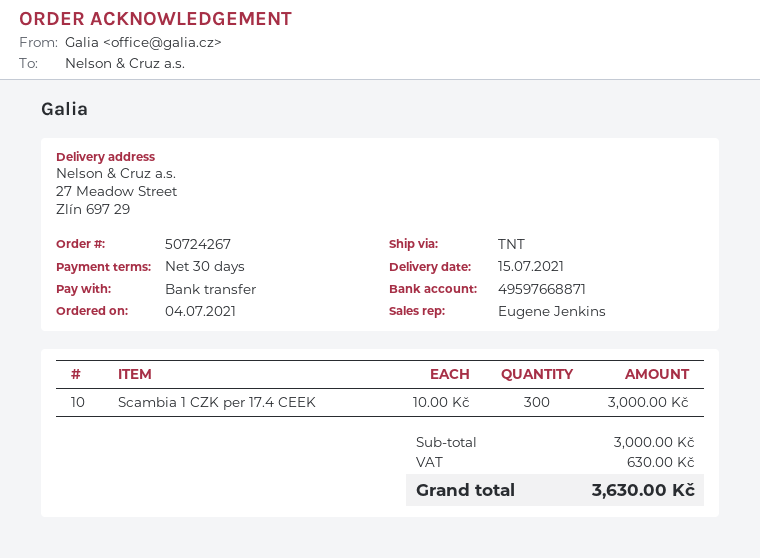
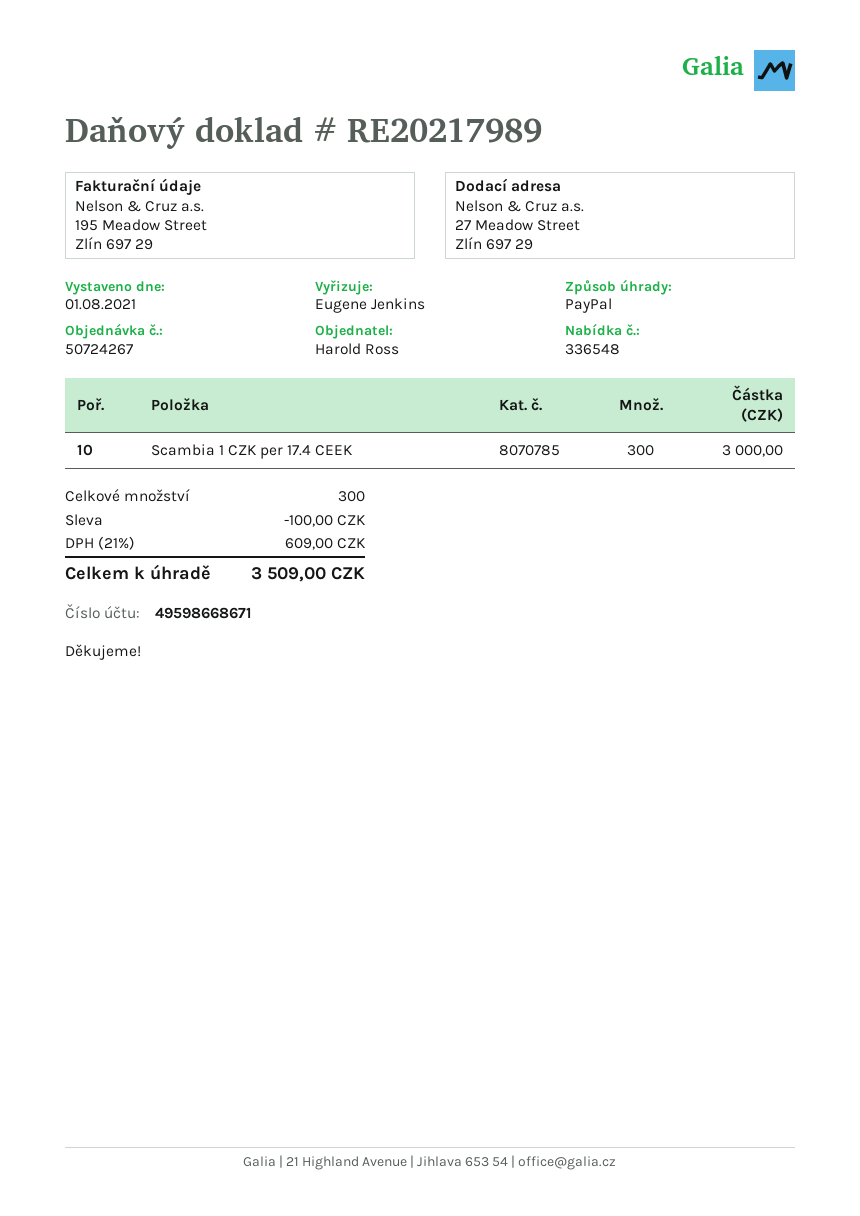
payment method: bank transfer -> PayPal
bank account: 49597668871 -> 49598668671
discount: none -> 100.00
tax: 630.00 -> 609.00
total: 3630.00 -> 3509.00

